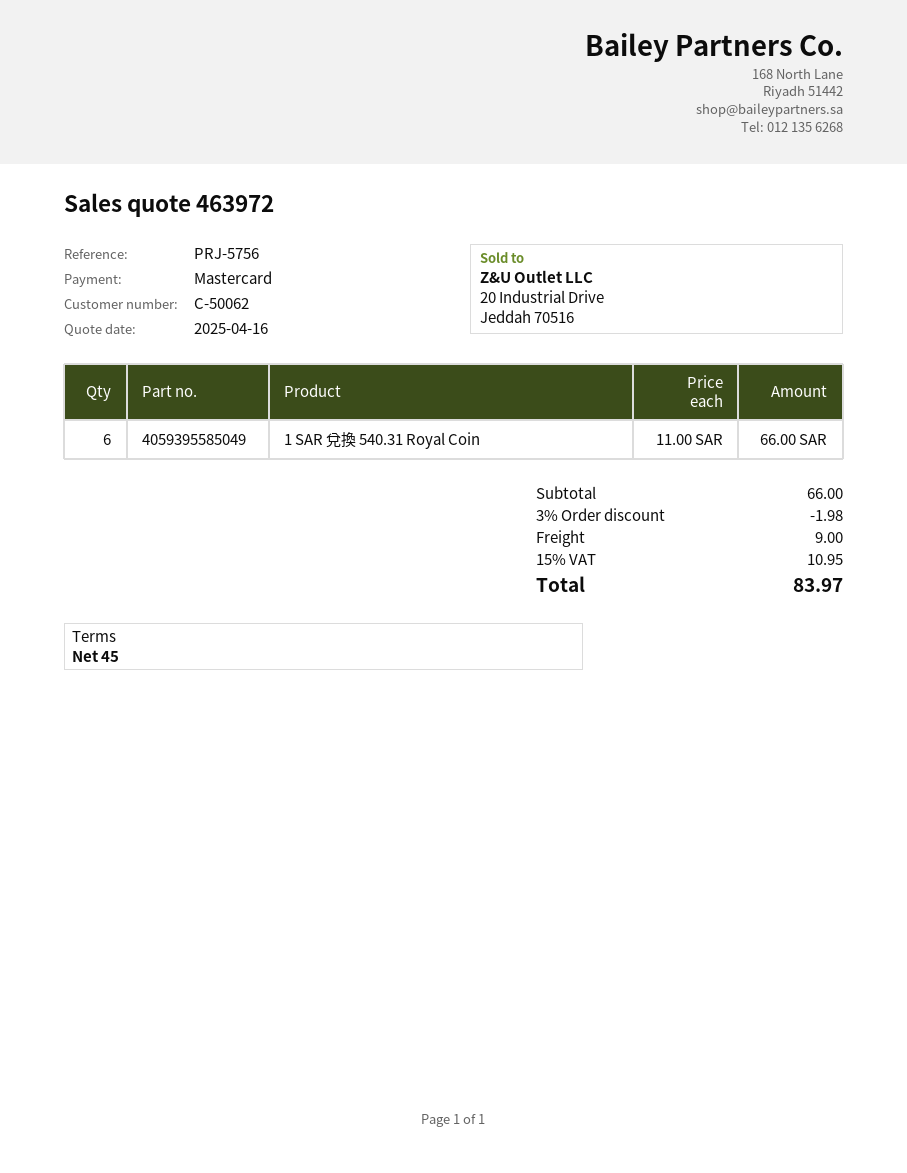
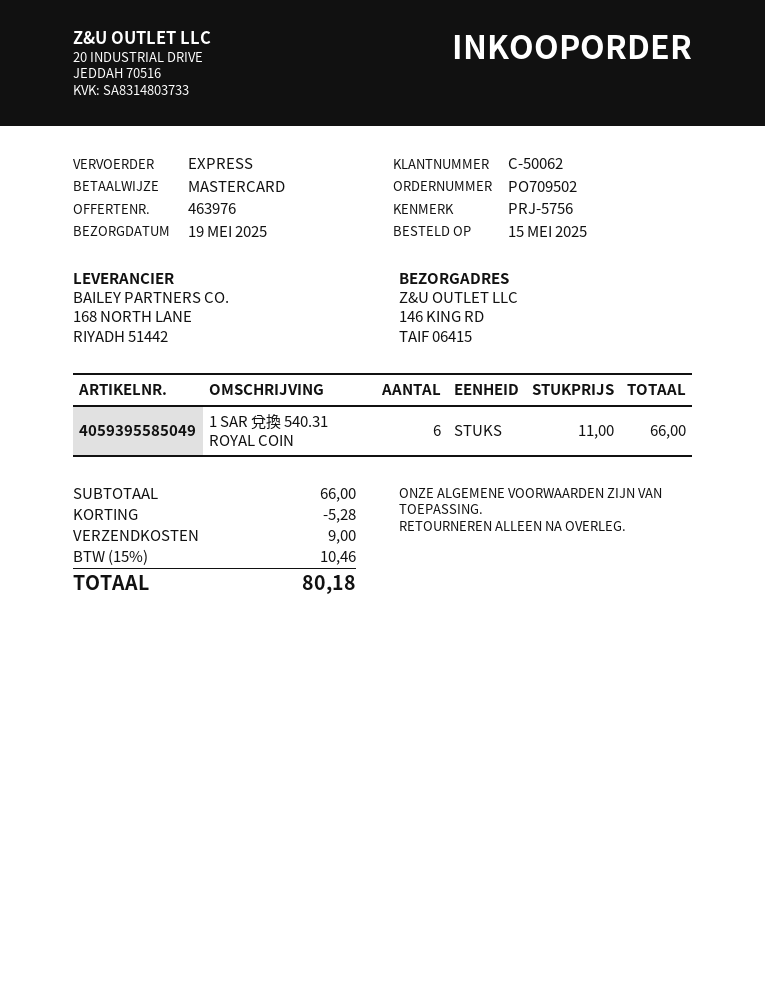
quote number: 463972 -> 463976
discount: 1.98 -> 5.28
tax: 15% = 10.95 -> 15% = 10.46
total: 83.97 -> 80.18

